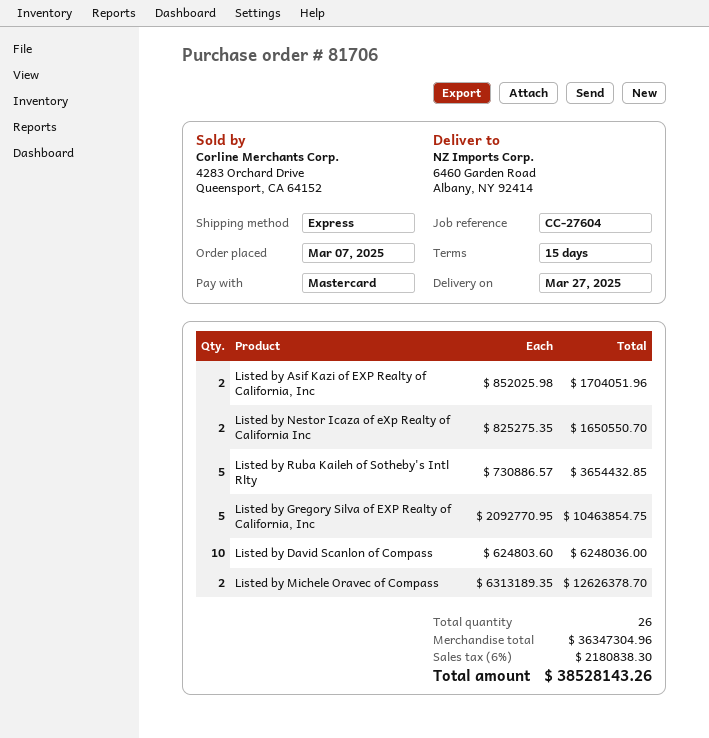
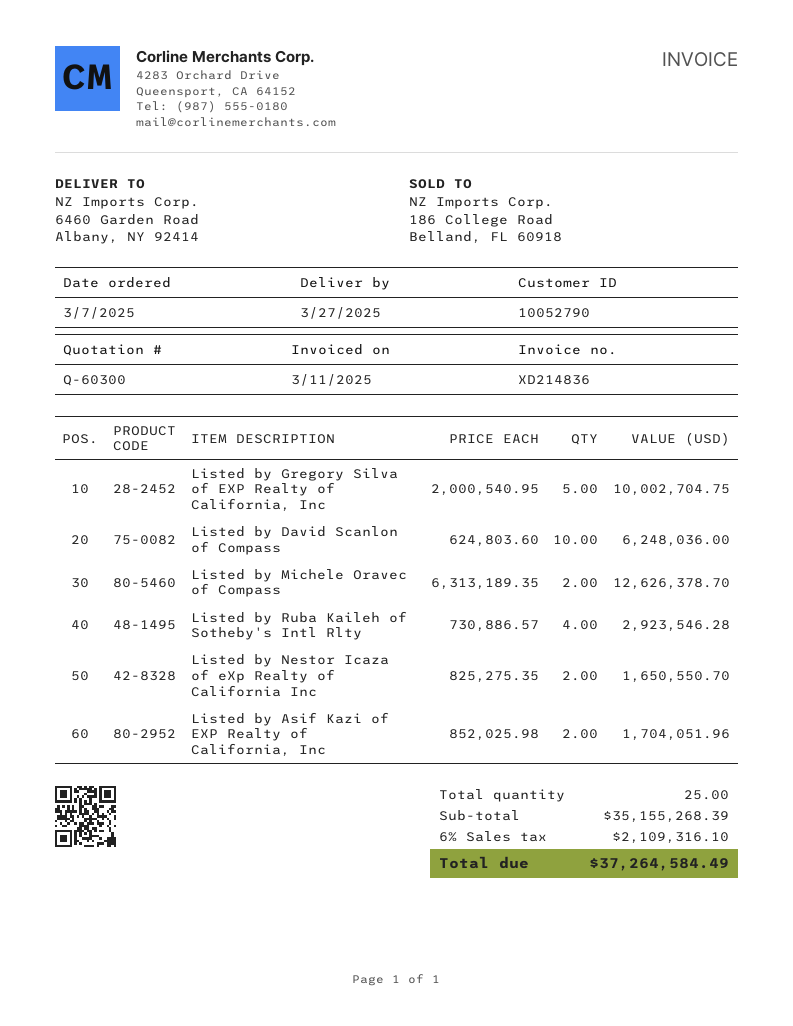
Listed by Ruba Kaileh of Sotheby's Intl Rlty: 5 x 730886.57 = 3654432.85 -> 4 x 730886.57 = 2923546.28
Listed by Gregory Silva of EXP Realty of California, Inc: 5 x 2092770.95 = 10463854.75 -> 5 x 2000540.95 = 10002704.75
total quantity: 26 -> 25
subtotal: 36347304.96 -> 35155268.39
tax: 6% = 2180838.30 -> 6% = 2109316.10
total: 38528143.26 -> 37264584.49

